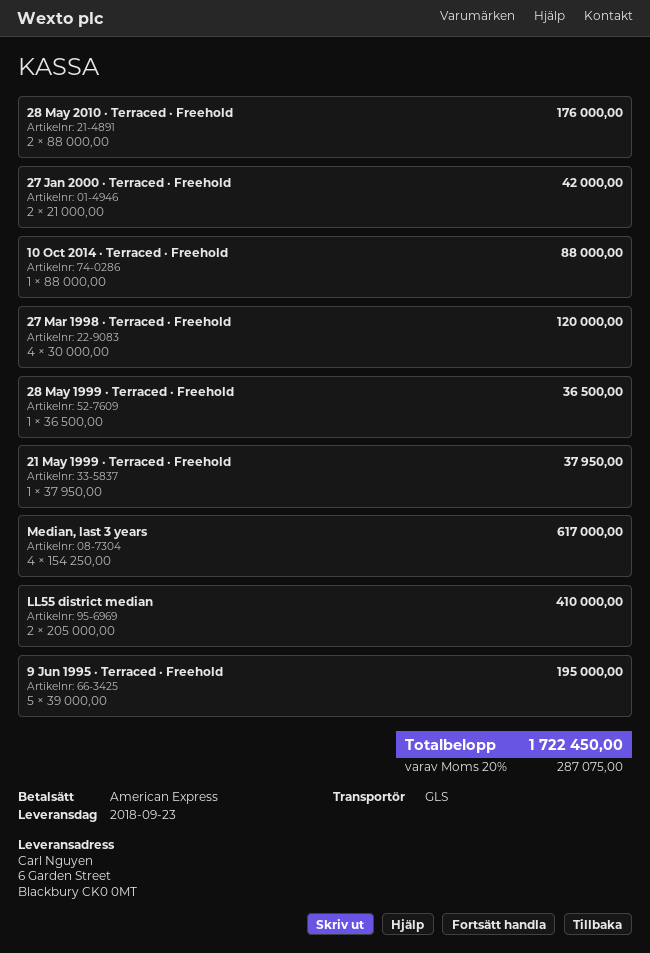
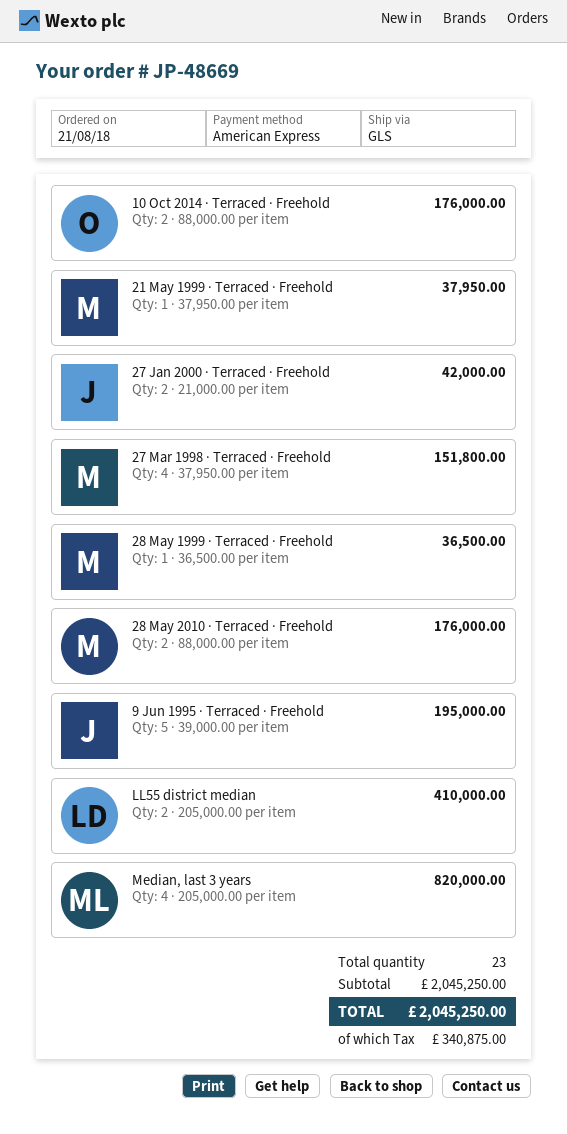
10 Oct 2014 · Terraced · Freehold: 1 x 88000.00 = 88000.00 -> 2 x 88000.00 = 176000.00
27 Mar 1998 · Terraced · Freehold: 4 x 30000.00 = 120000.00 -> 4 x 37950.00 = 151800.00
Median, last 3 years: 4 x 154250.00 = 617000.00 -> 4 x 205000.00 = 820000.00
tax: 287075.00 -> 340875.00
total: 1722450.00 -> 2045250.00

